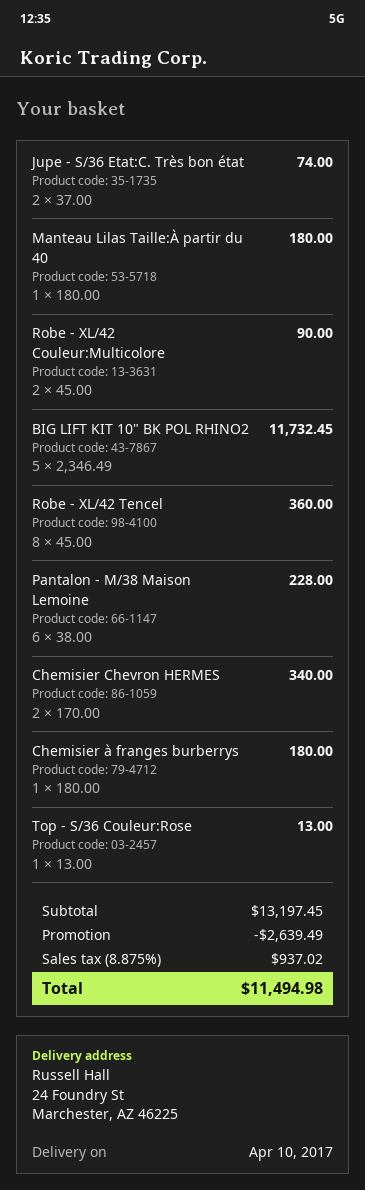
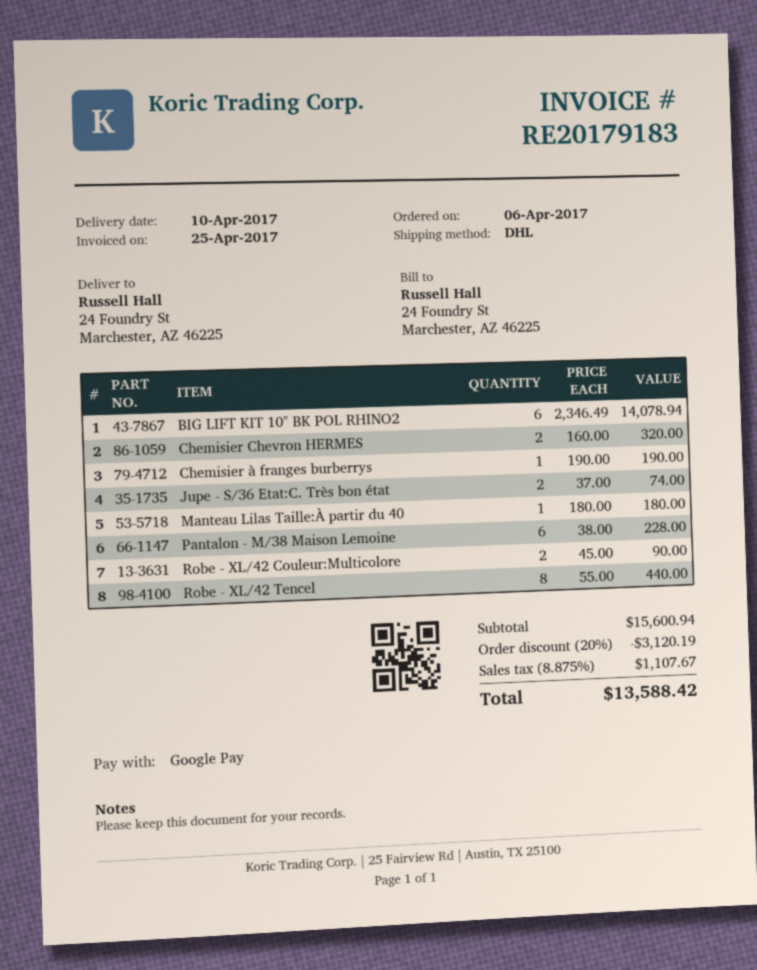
BIG LIFT KIT 10" BK POL RHINO2: 5 x 2346.49 = 11732.45 -> 6 x 2346.49 = 14078.94
Robe - XL/42 Tencel: 8 x 45.00 = 360.00 -> 8 x 55.00 = 440.00
Chemisier Chevron HERMES: 2 x 170.00 = 340.00 -> 2 x 160.00 = 320.00
Chemisier à franges burberrys: 1 x 180.00 = 180.00 -> 1 x 190.00 = 190.00
Top - S/36 Couleur:Rose: 1 x 13.00 = 13.00 -> none
subtotal: 13197.45 -> 15600.94
discount: 2639.49 -> 3120.19
tax: 8.875% = 937.02 -> 8.875% = 1107.67
total: 11494.98 -> 13588.42

